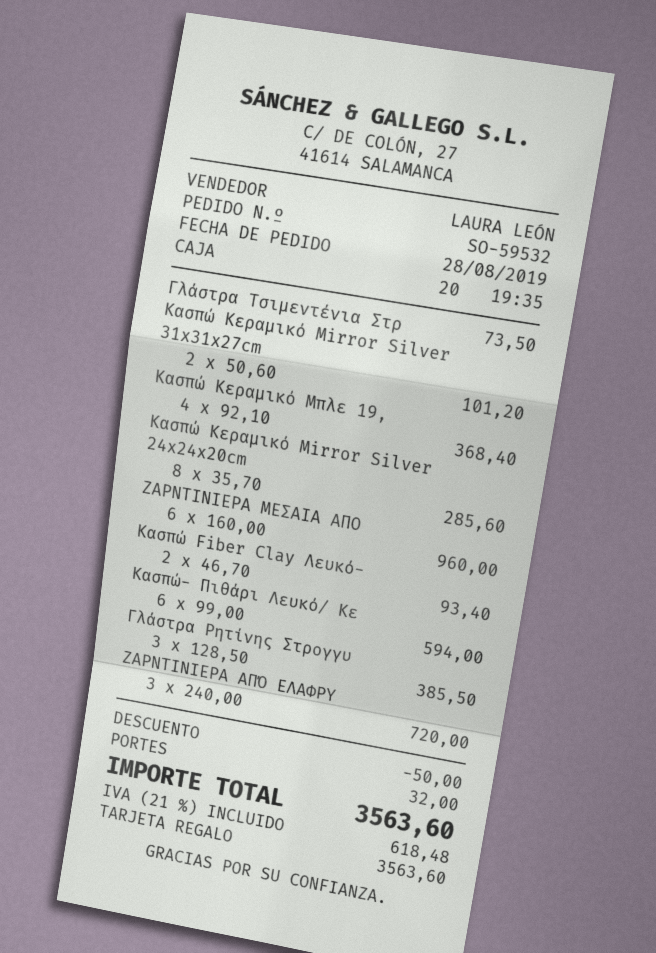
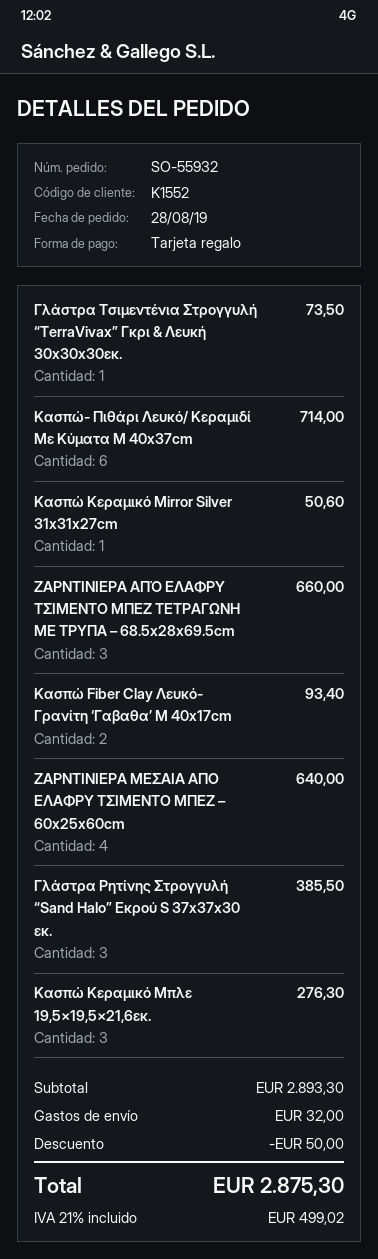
order number: SO-59532 -> SO-55932
Κασπώ Κεραμικό Mirror Silver 31x31x27cm: 2 for 101.20 -> 1 for 50.60
Κασπώ Κεραμικό Μπλε 19,: 4 for 368.40 -> 3 for 276.30
Κασπώ Κεραμικό Mirror Silver 24x24x20cm: 8 for 285.60 -> none
ΖΑΡΝΤΙΝΙΕΡΑ ΜΕΣΑΙΑ ΑΠΟ: 6 for 960.00 -> 4 for 640.00
Κασπώ- Πιθάρι Λευκό/ Κε: 6 for 594.00 -> 6 for 714.00
ΖΑΡΝΤΙΝΙΕΡΑ ΑΠΌ ΕΛΑΦΡΥ: 3 for 720.00 -> 3 for 660.00
tax: 21% = 618.48 -> 21% = 499.02
total: 3563.60 -> 2875.30

